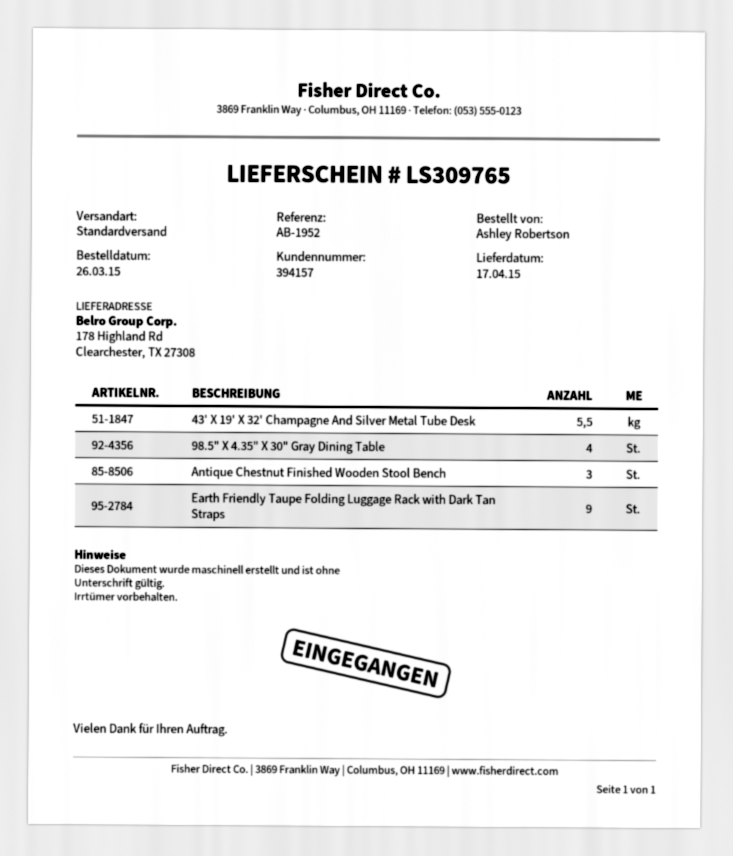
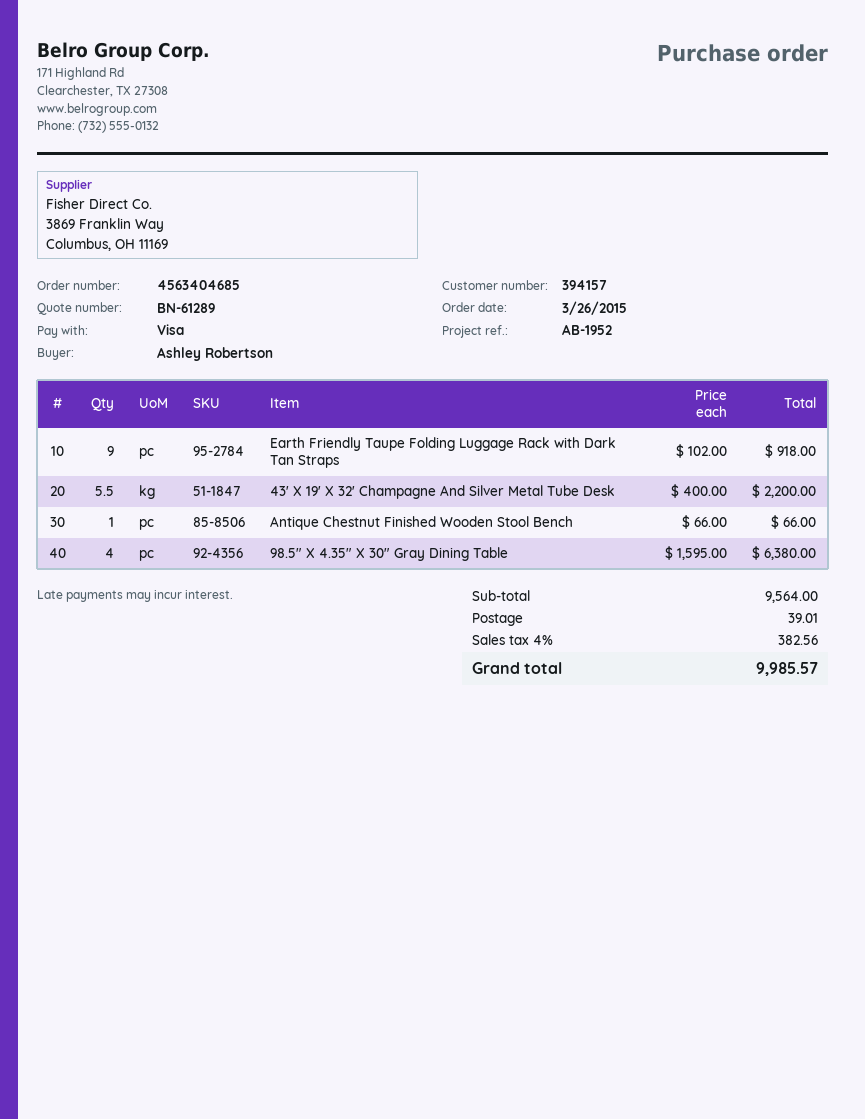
Antique Chestnut Finished Wooden Stool Bench: 3 -> 1

